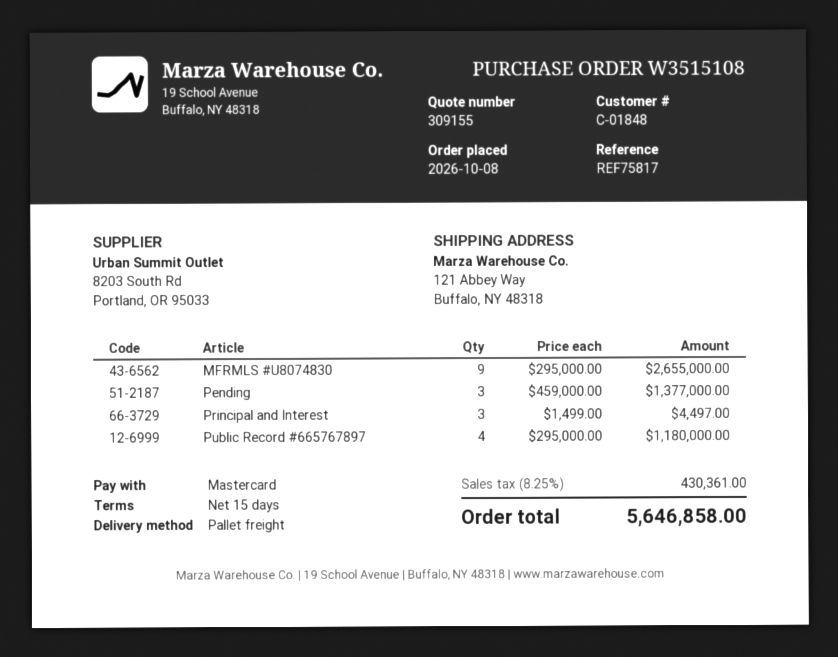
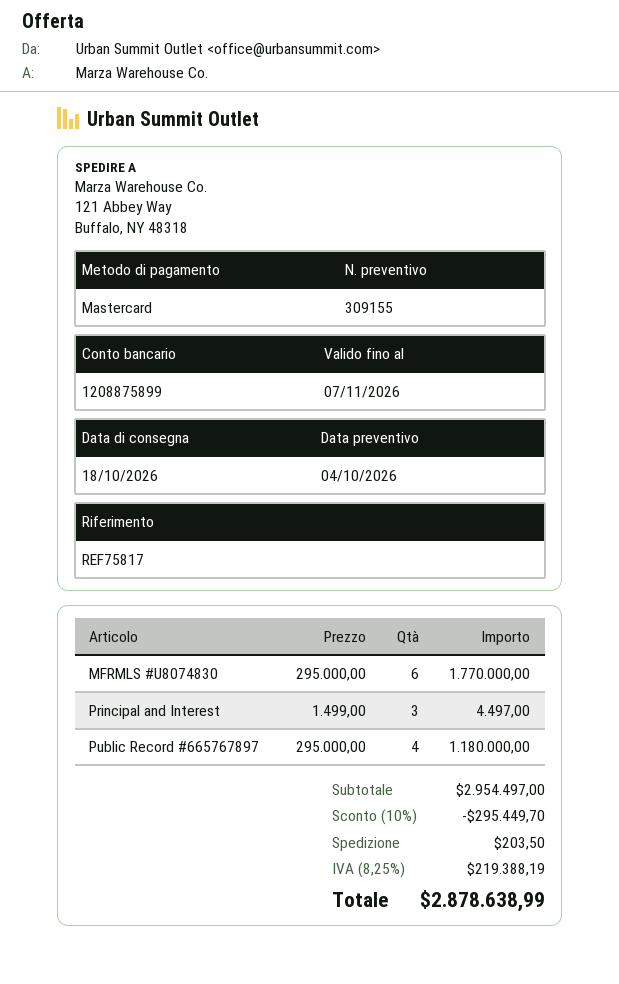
MFRMLS #U8074830: 9 x 295000.00 = 2655000.00 -> 6 x 295000.00 = 1770000.00
Pending: 3 x 459000.00 = 1377000.00 -> none
discount: none -> 10% = 295449.70
shipping: none -> 203.50
tax: 8.25% = 430361.00 -> 8.25% = 219388.19
total: 5646858.00 -> 2878638.99

